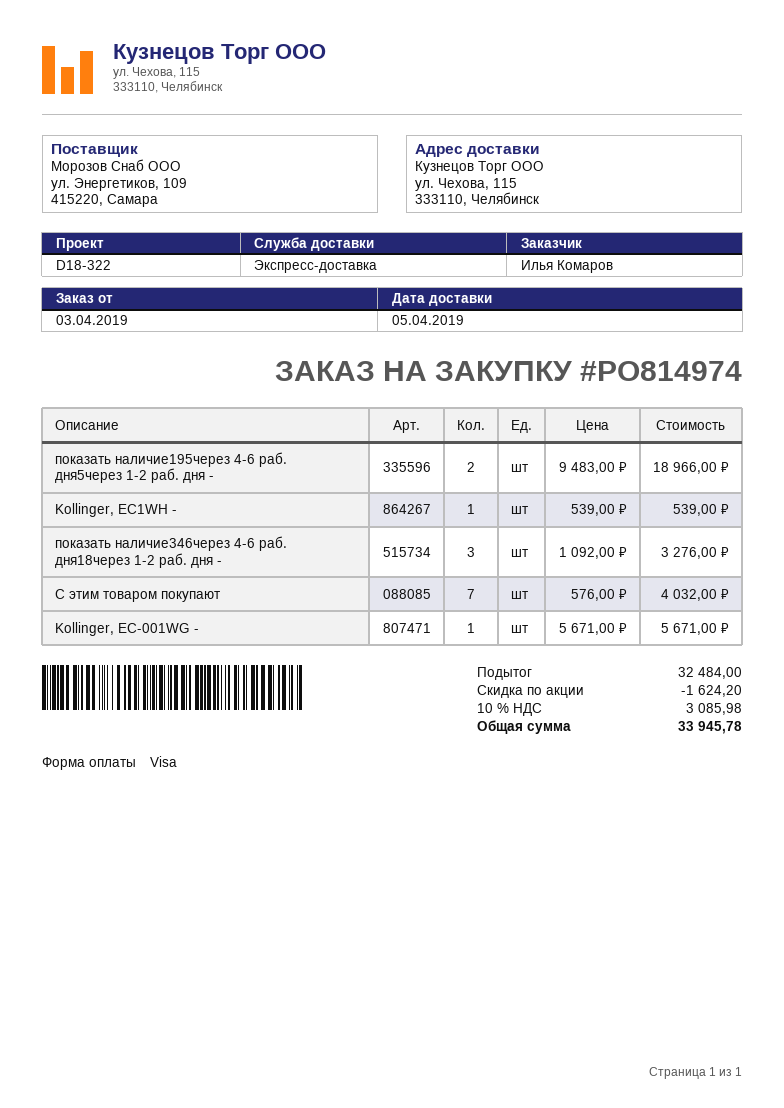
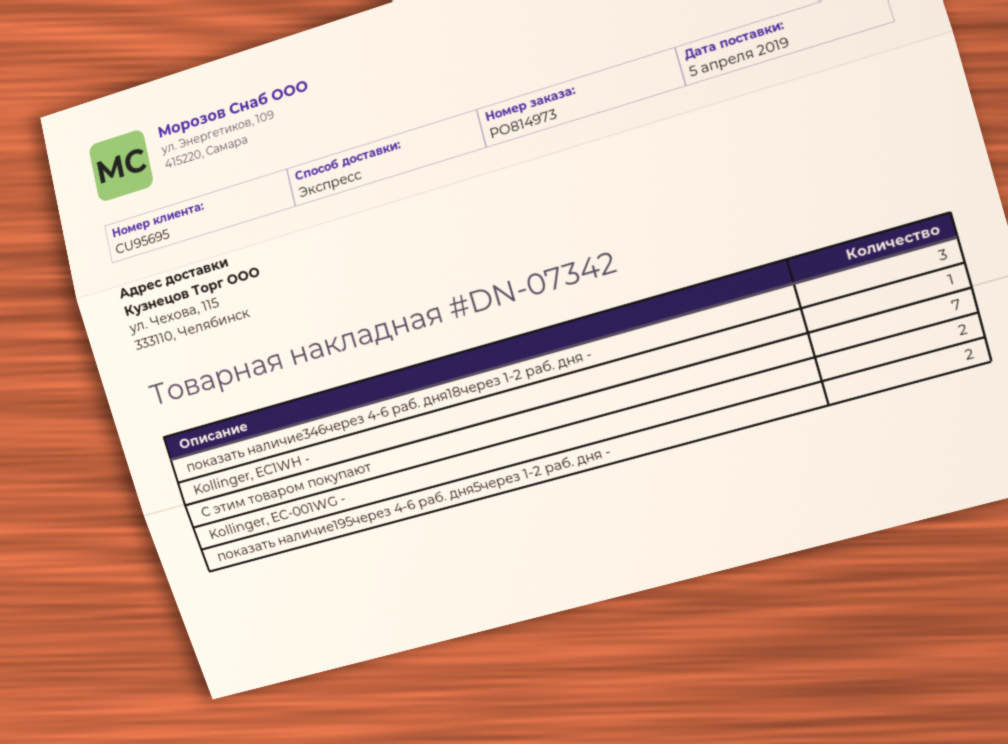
order number: PO814974 -> PO814973
Kollinger, EC-001WG -: 1 -> 2

